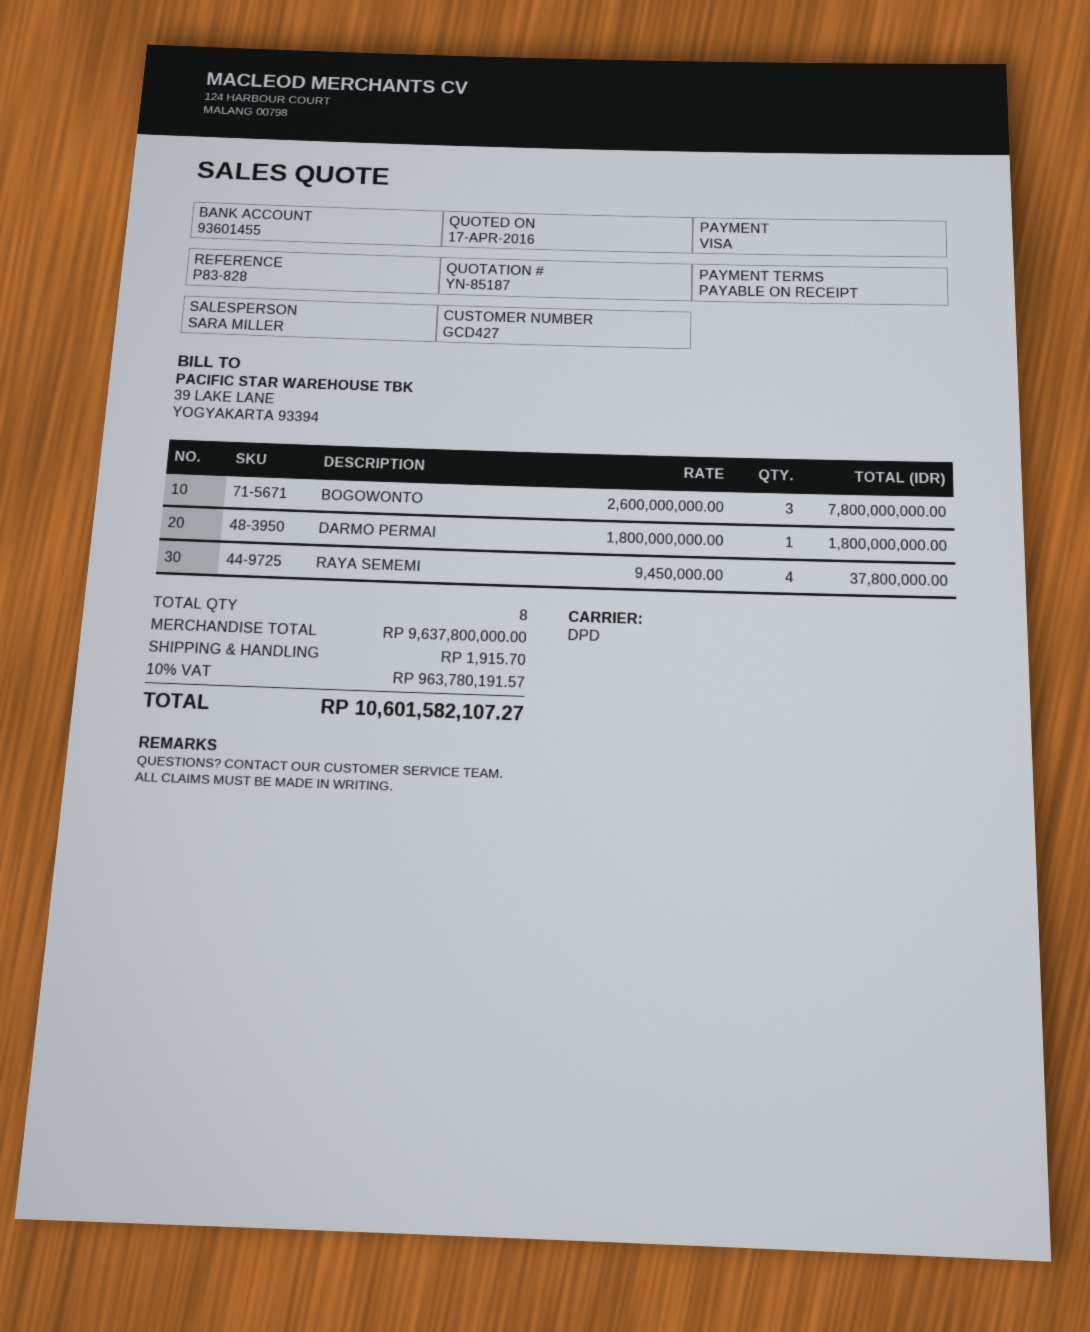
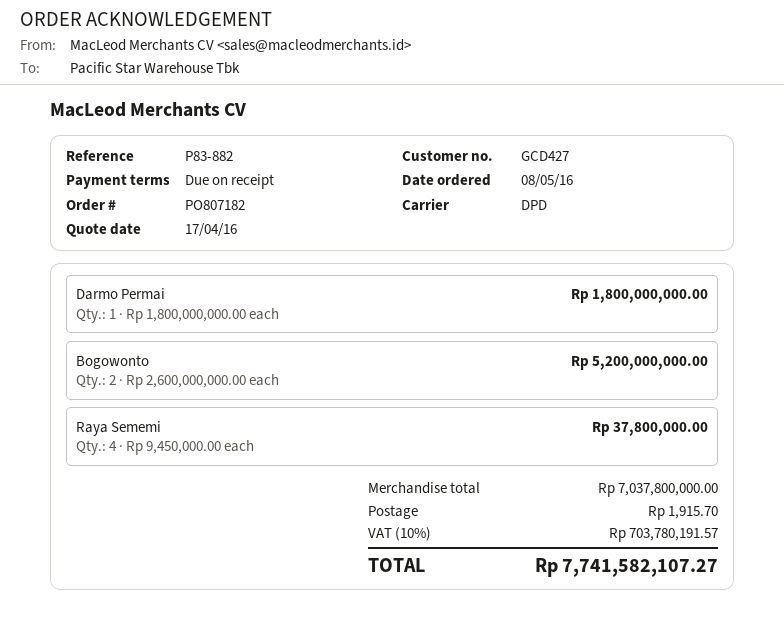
reference: P83-828 -> P83-882
BOGOWONTO: 3 x 2600000000.00 = 7800000000.00 -> 2 x 2600000000.00 = 5200000000.00
subtotal: 9637800000.00 -> 7037800000.00
tax: 10% = 963780191.57 -> 10% = 703780191.57
total: 10601582107.27 -> 7741582107.27

